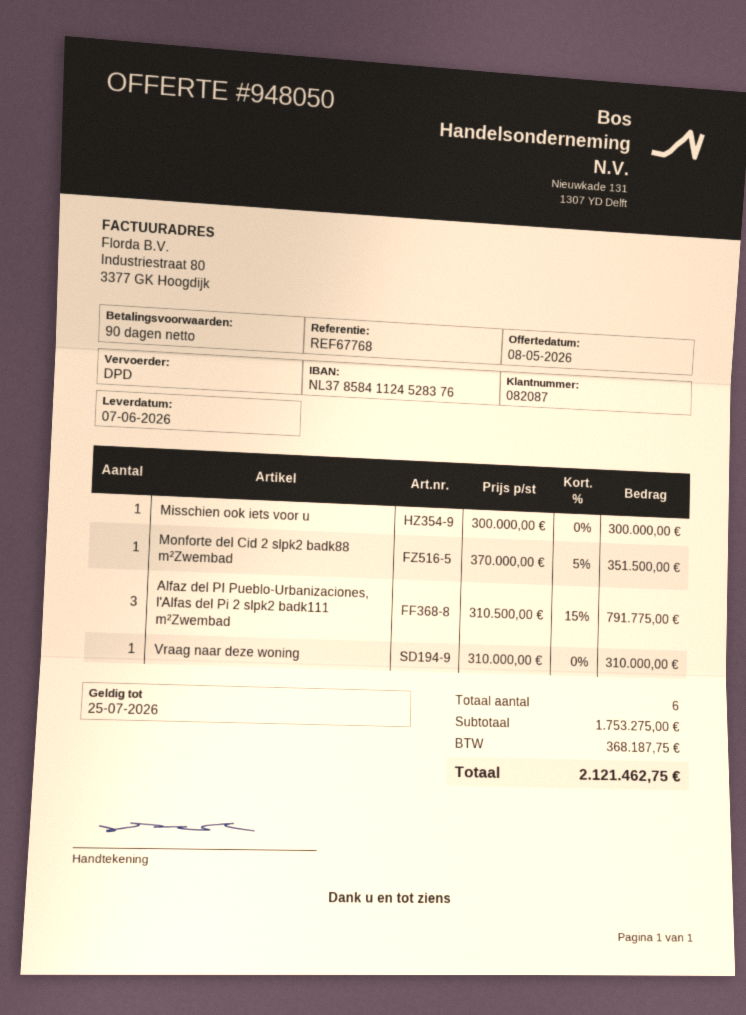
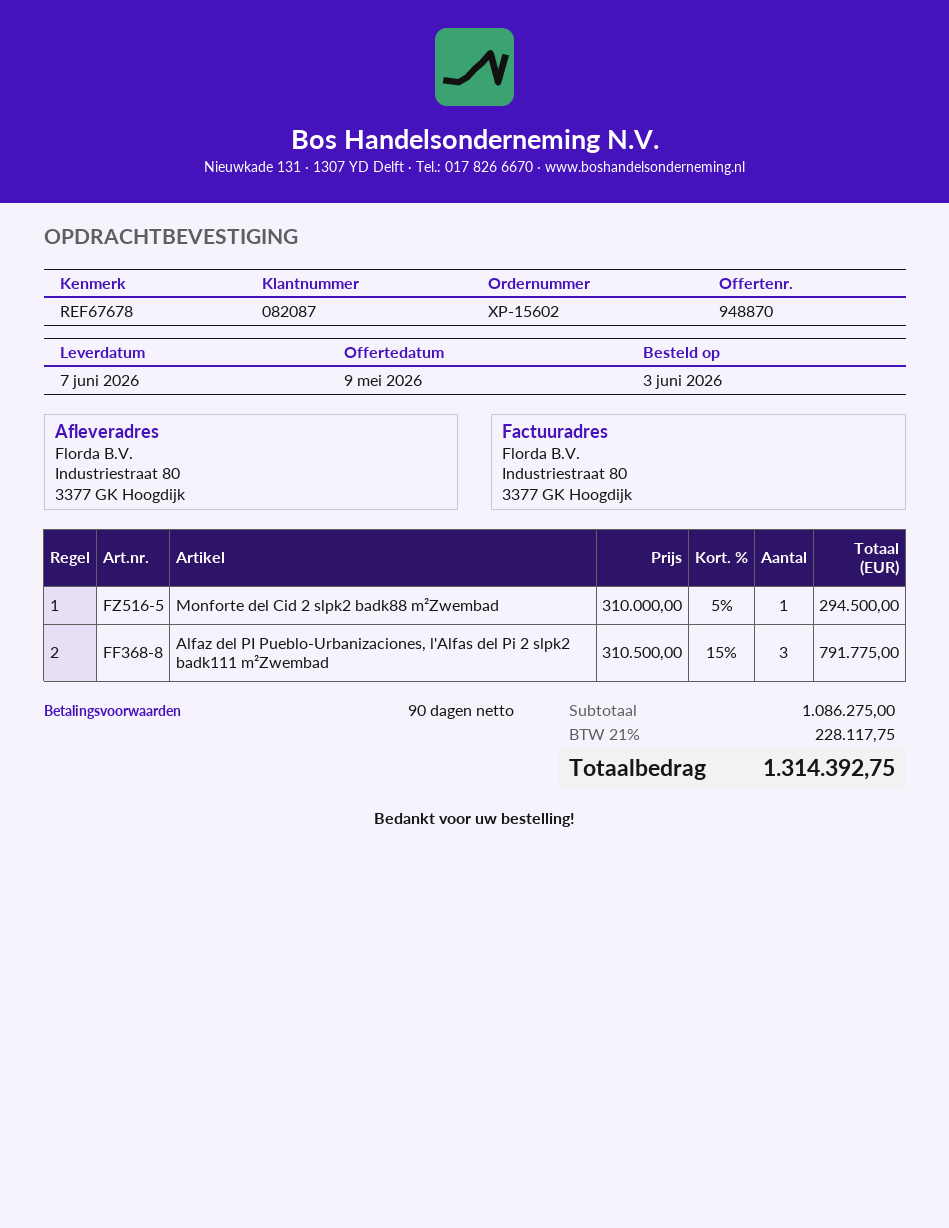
quote number: 948050 -> 948870
quote date: 2026-05-08 -> 2026-05-09
reference: REF67768 -> REF67678
Misschien ook iets voor u: 1 x 300000.00 = 300000.00 -> none
Monforte del Cid 2 slpk2 badk88 m²Zwembad: 1 x 370000.00 - 5% = 351500.00 -> 1 x 310000.00 - 5% = 294500.00
Vraag naar deze woning: 1 x 310000.00 = 310000.00 -> none
subtotal: 1753275.00 -> 1086275.00
tax: 368187.75 -> 228117.75
total: 2121462.75 -> 1314392.75

